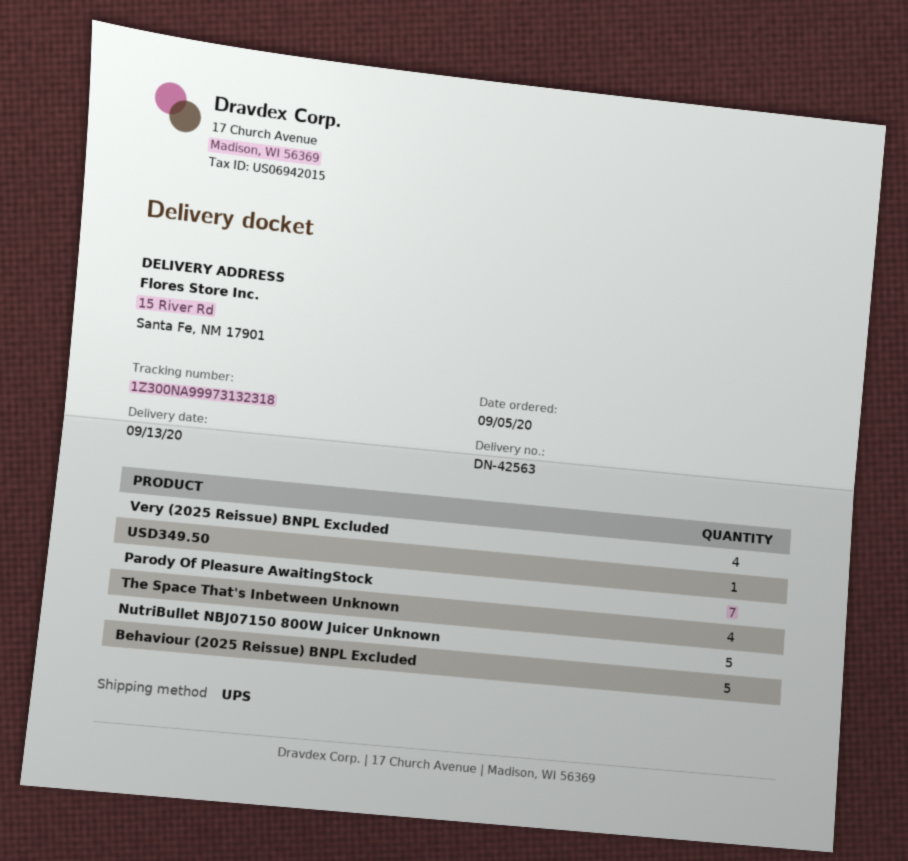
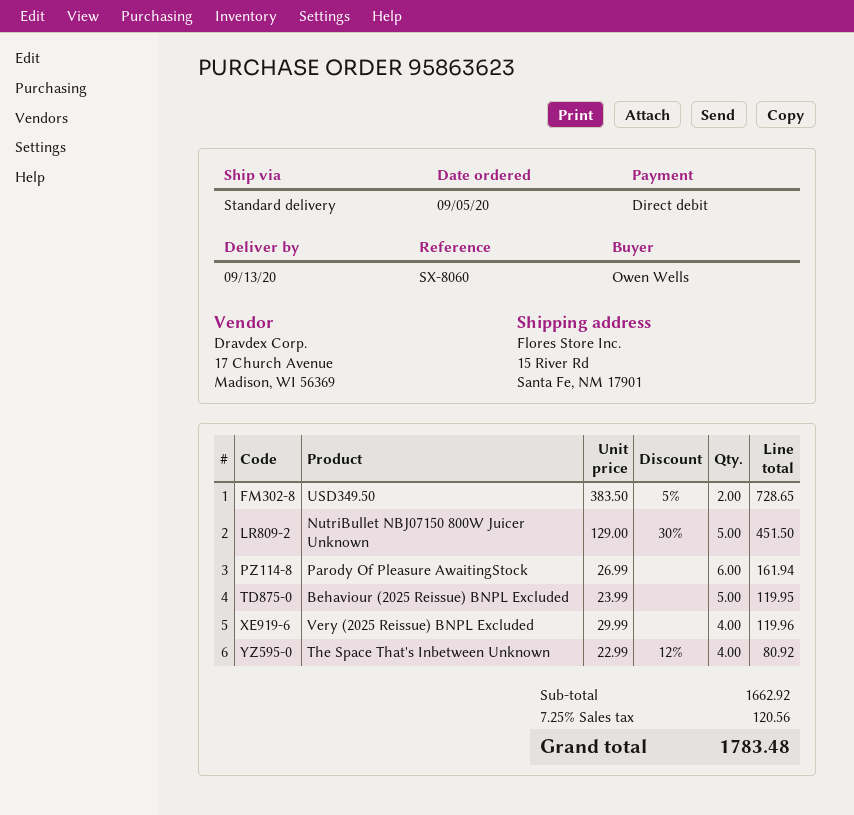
shipping method: UPS -> standard
USD349.50: 1 -> 2
Parody Of Pleasure AwaitingStock: 7 -> 6

